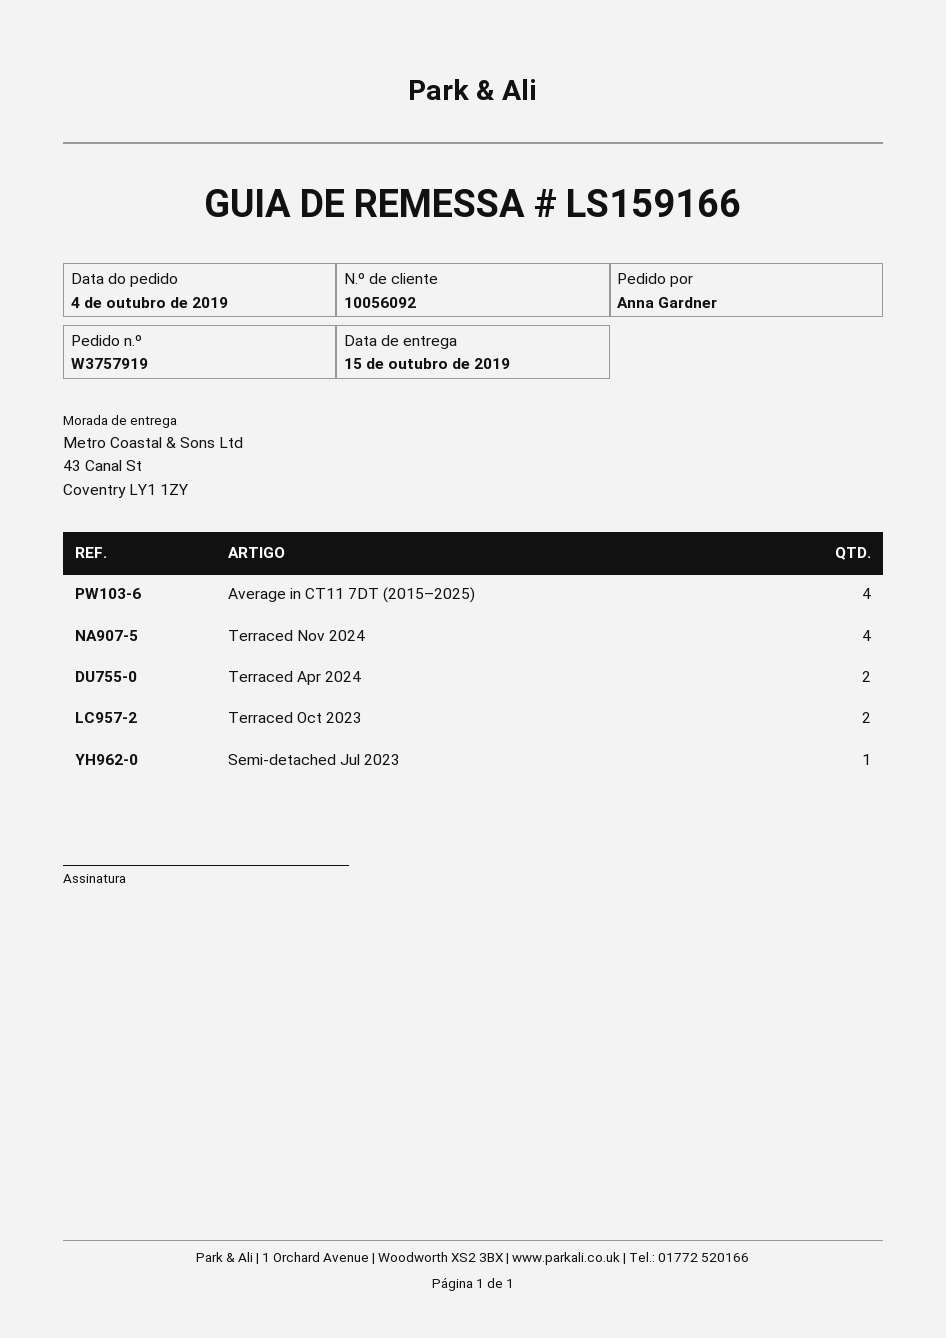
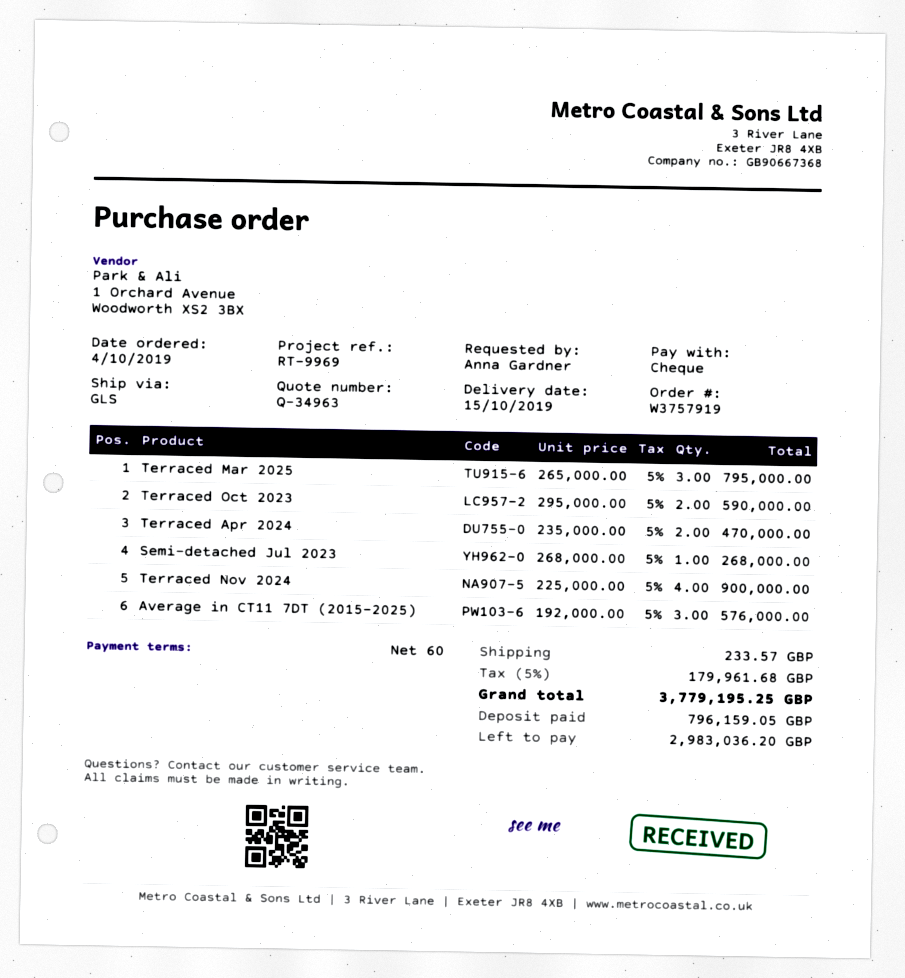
Average in CT11 7DT (2015–2025): 4 -> 3
Terraced Mar 2025: none -> 3

